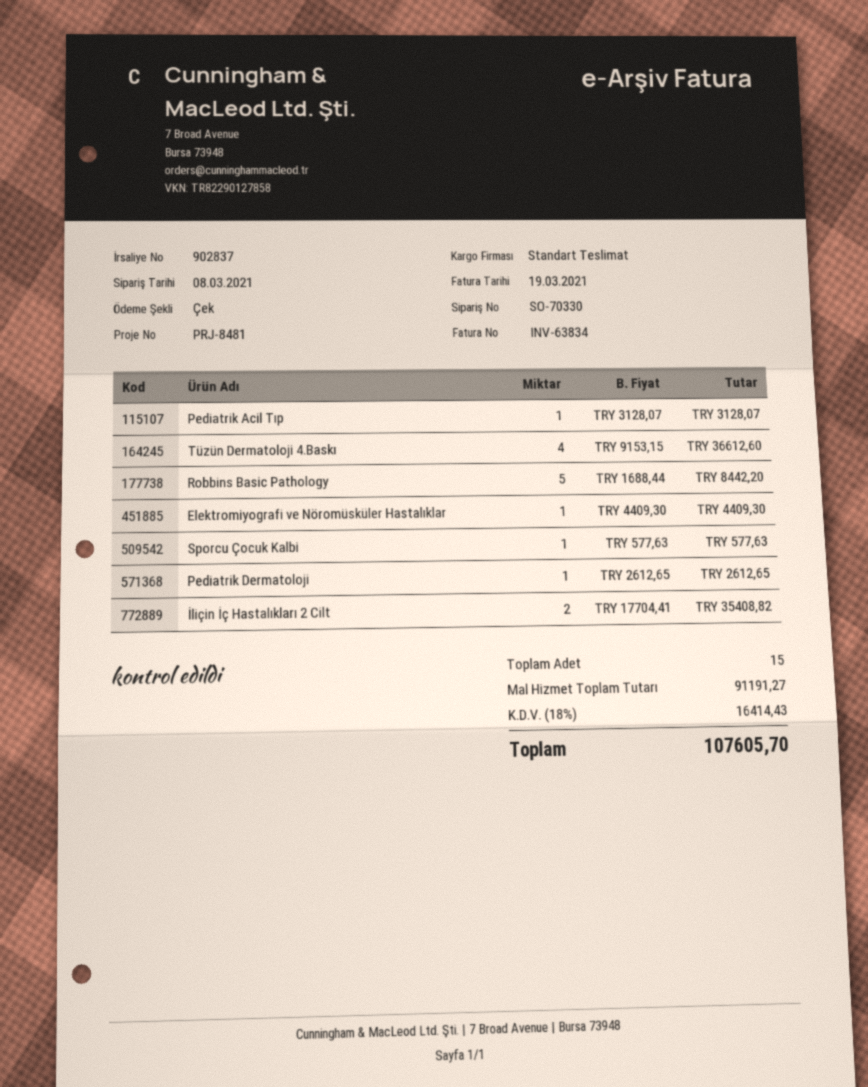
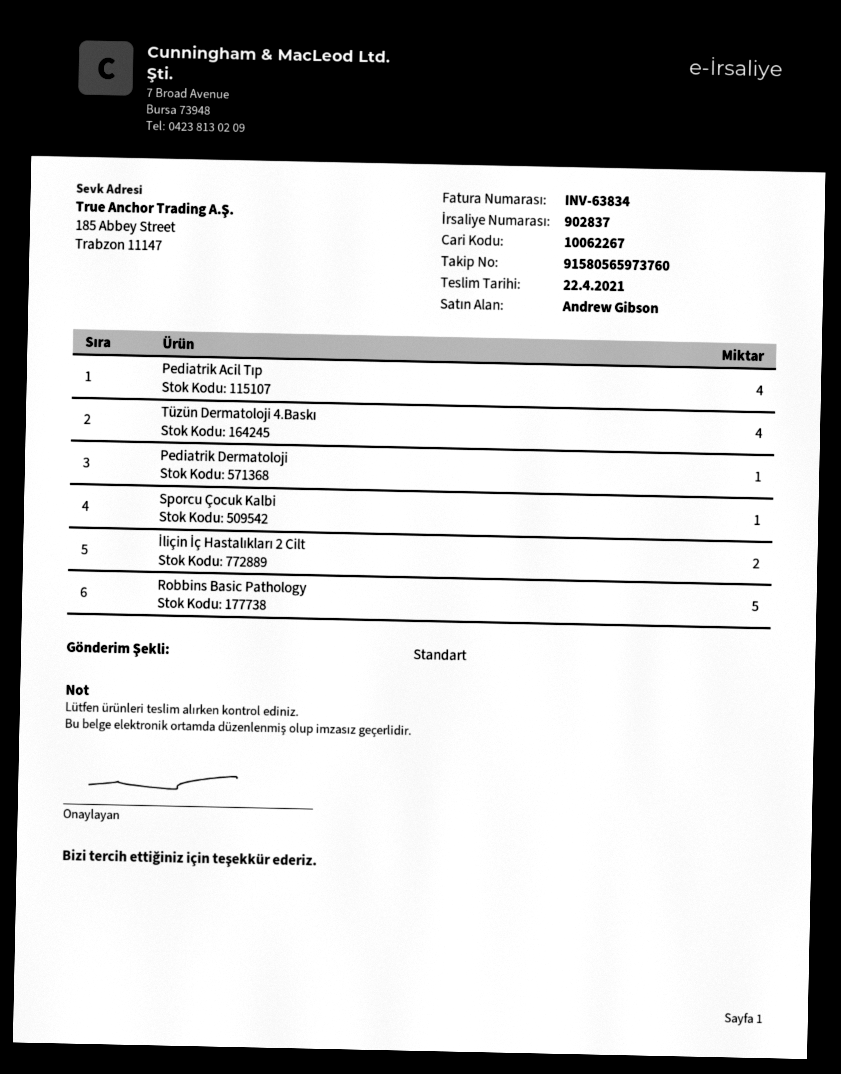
Pediatrik Acil Tıp: 1 -> 4
Elektromiyografi ve Nöromüsküler Hastalıklar: 1 -> none

